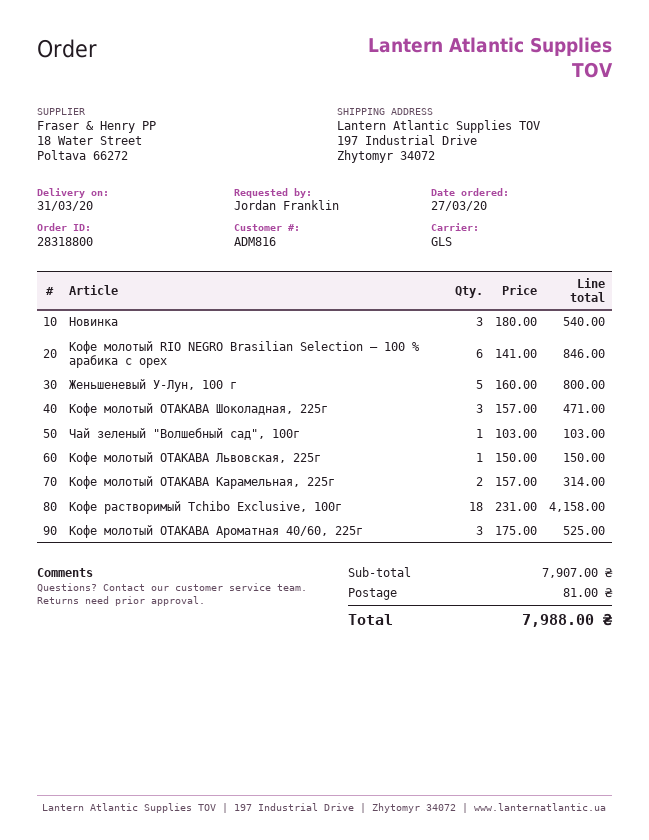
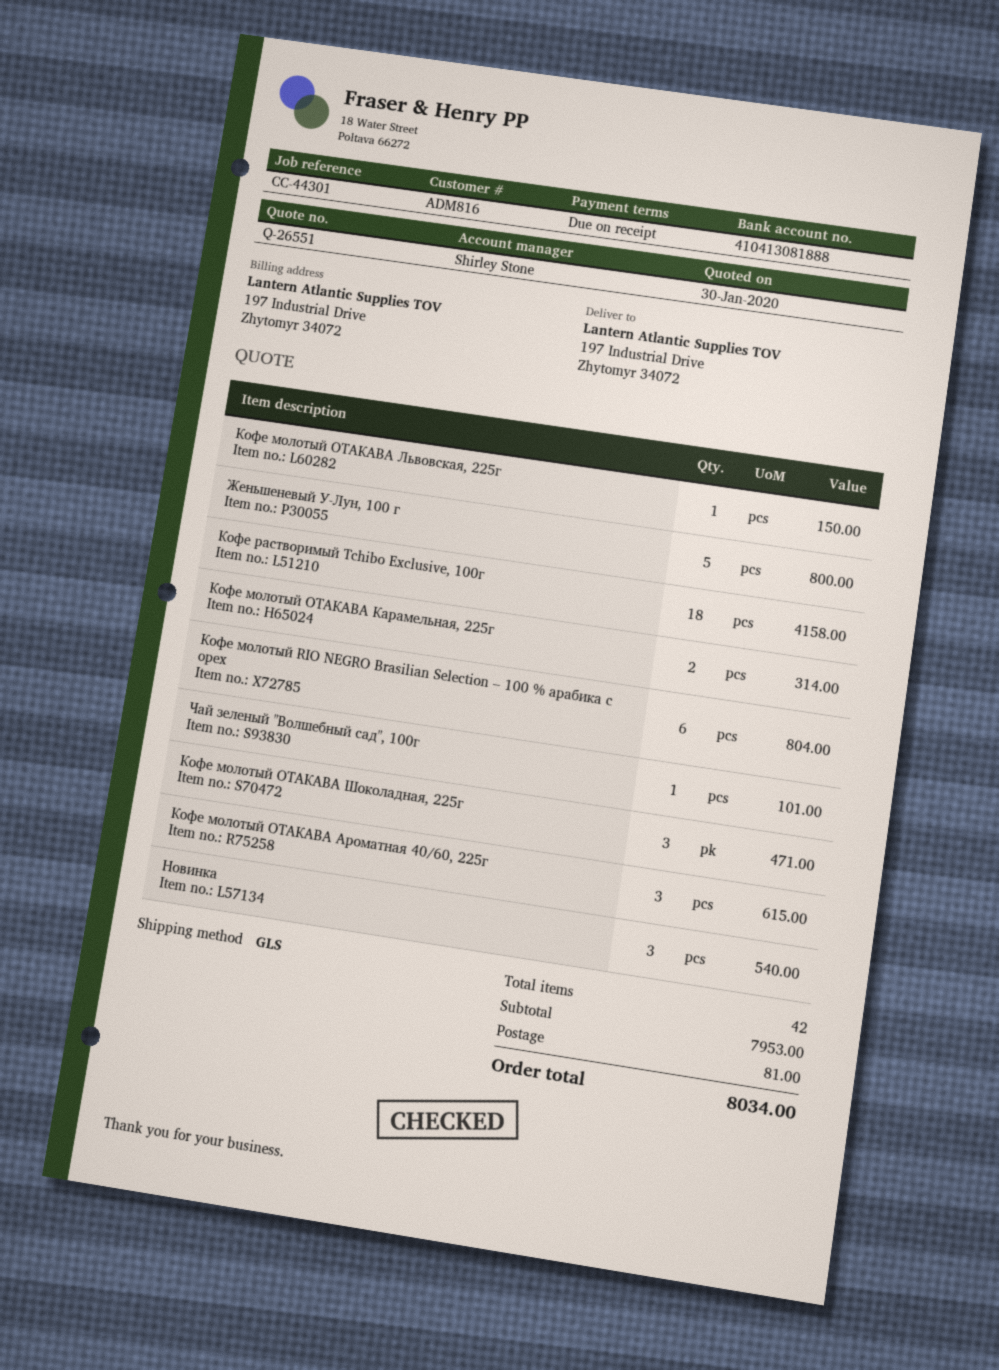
Кофе молотый RIO NEGRO Brasilian Selection – 100 % арабика с орех: 6 for 846.00 -> 6 for 804.00
Чай зеленый "Волшебный сад", 100г: 1 for 103.00 -> 1 for 101.00
Кофе молотый ОТАКАВА Ароматная 40/60, 225г: 3 for 525.00 -> 3 for 615.00
subtotal: 7907.00 -> 7953.00
total: 7988.00 -> 8034.00

